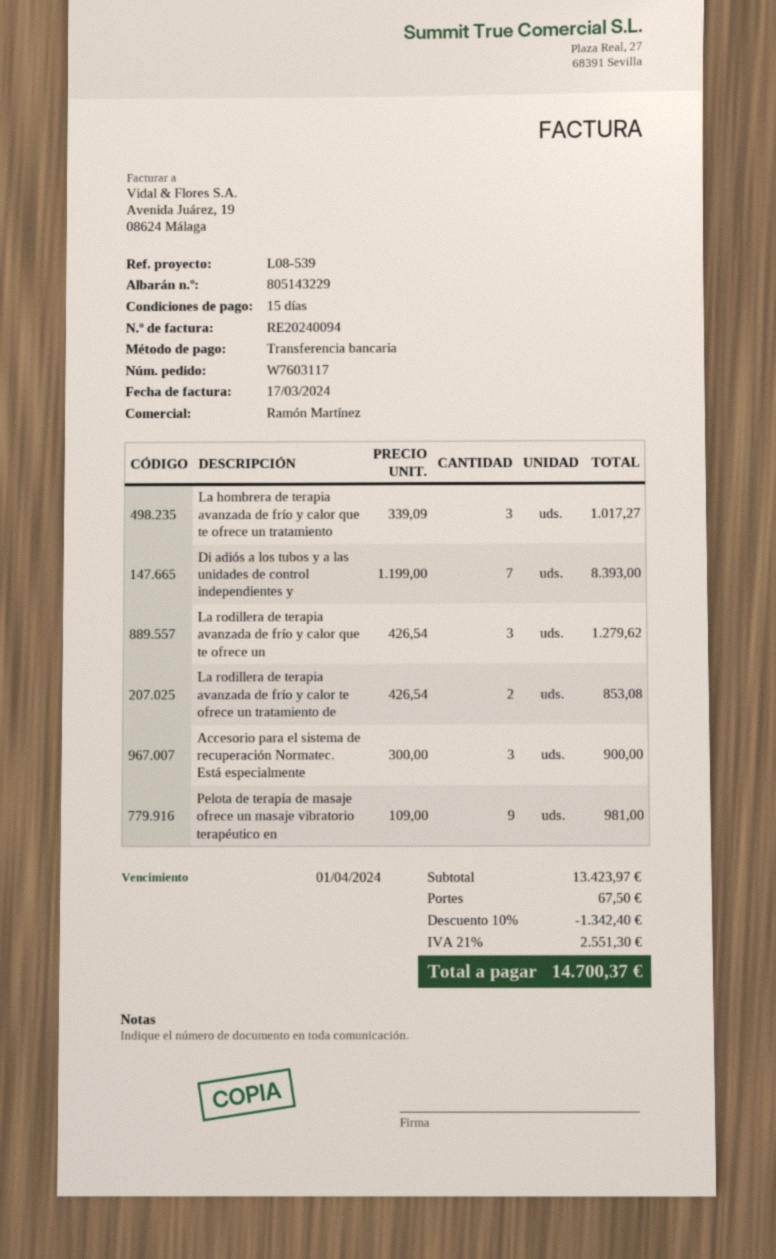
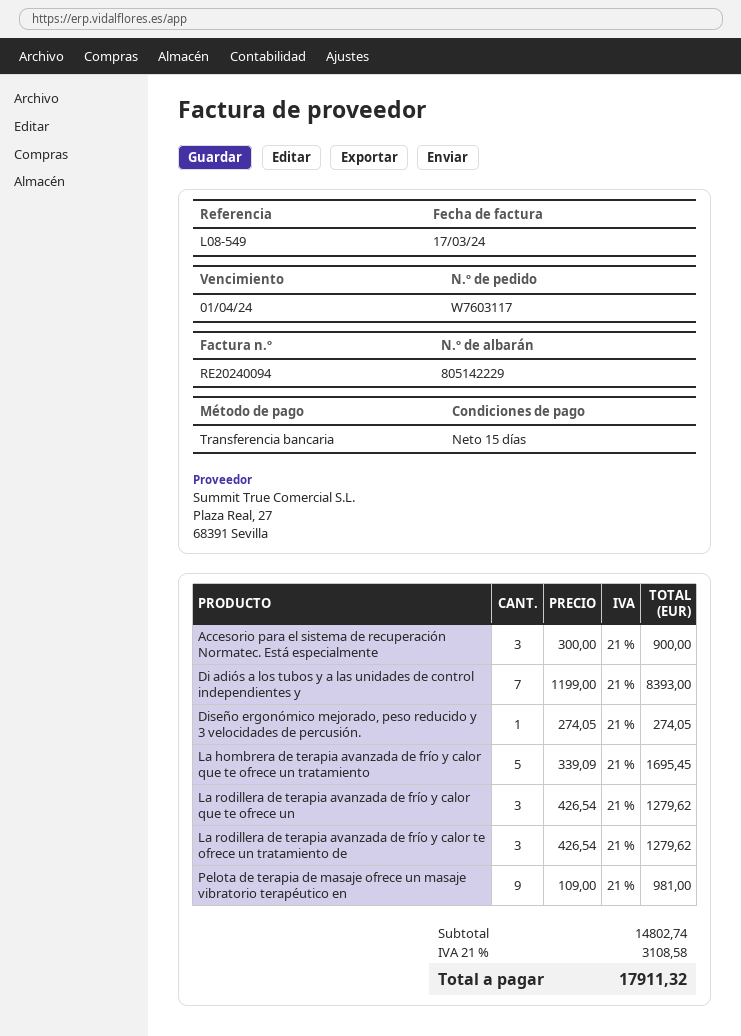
delivery note number: 805143229 -> 805142229
reference: L08-539 -> L08-549
La hombrera de terapia avanzada de frío y calor que te ofrece un tratamiento: 3 x 339.09 = 1017.27 -> 5 x 339.09 = 1695.45
La rodillera de terapia avanzada de frío y calor te ofrece un tratamiento de: 2 x 426.54 = 853.08 -> 3 x 426.54 = 1279.62
Diseño ergonómico mejorado, peso reducido y 3 velocidades de percusión.: none -> 1 x 274.05 = 274.05
subtotal: 13423.97 -> 14802.74
discount: 10% = 1342.40 -> none
shipping: 67.50 -> none
tax: 21% = 2551.30 -> 21% = 3108.58
total: 14700.37 -> 17911.32

